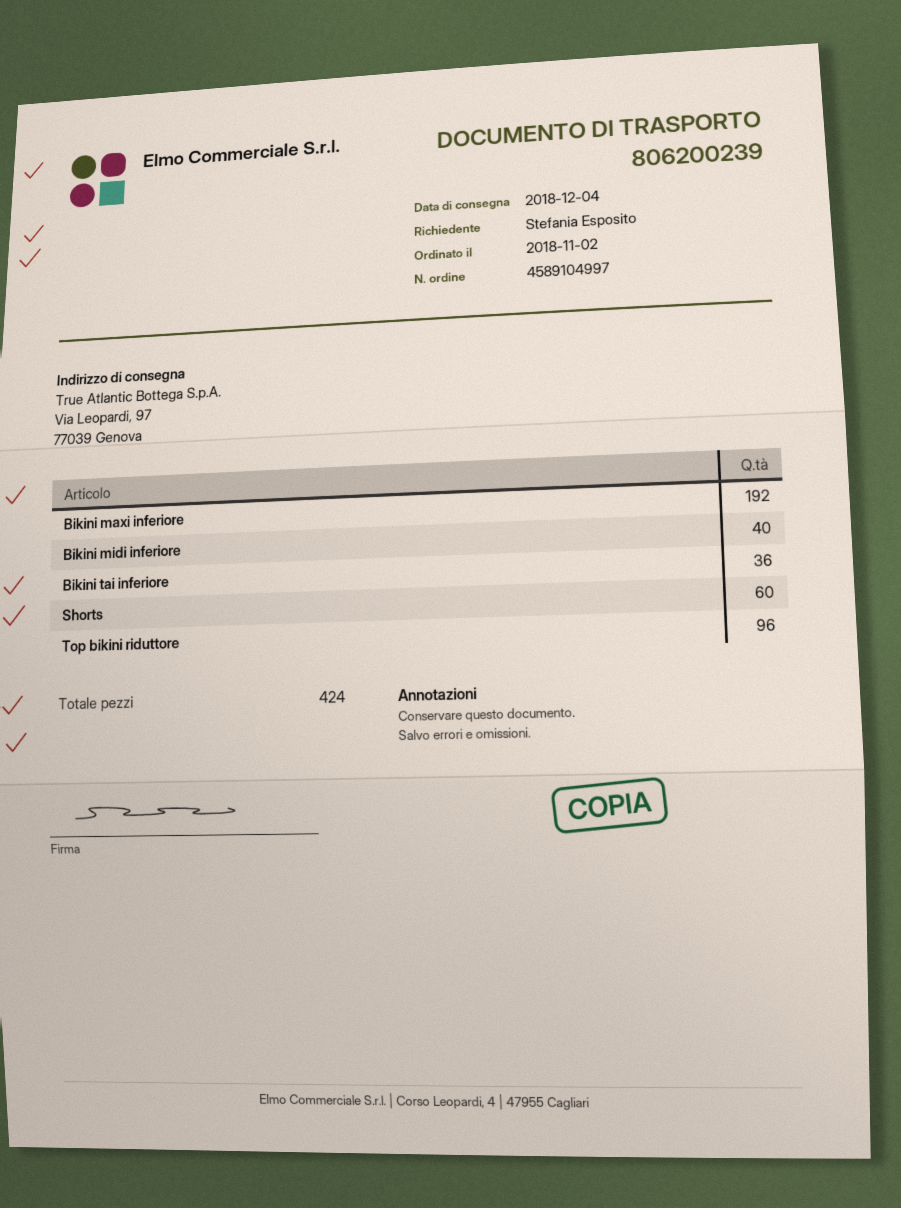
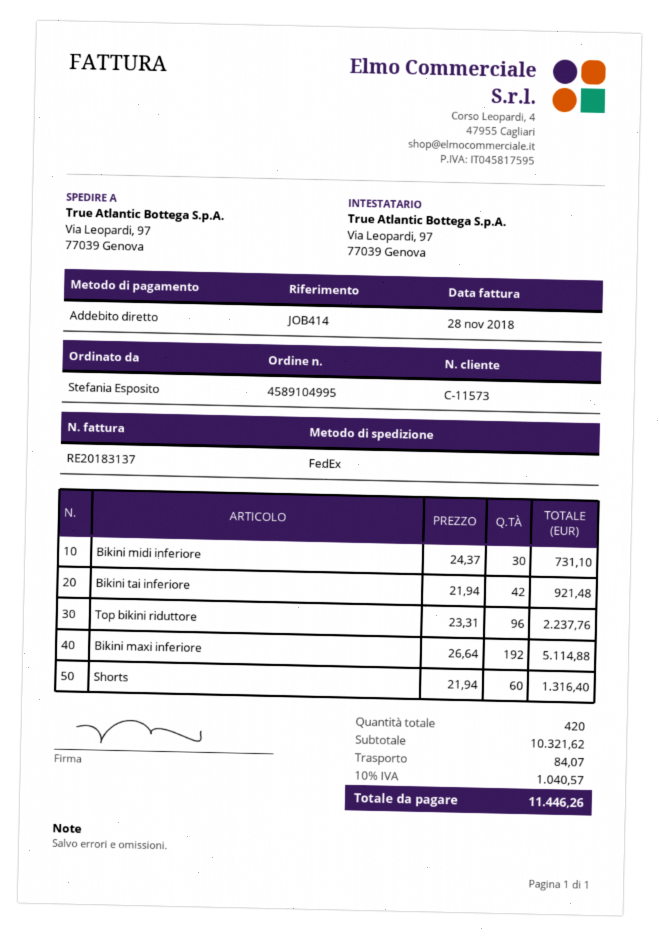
order number: 4589104997 -> 4589104995
Bikini midi inferiore: 40 -> 30
Bikini tai inferiore: 36 -> 42
total quantity: 424 -> 420

